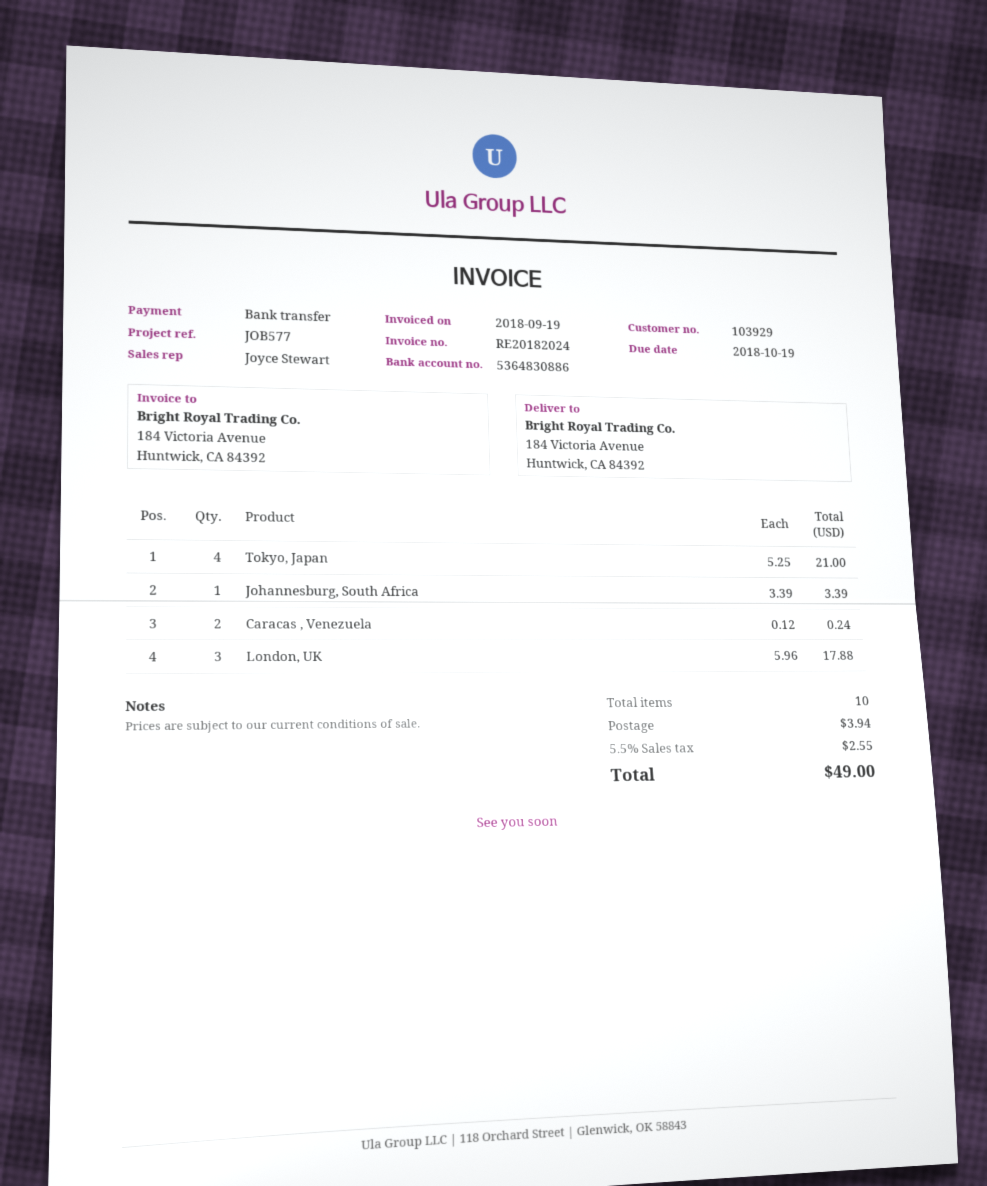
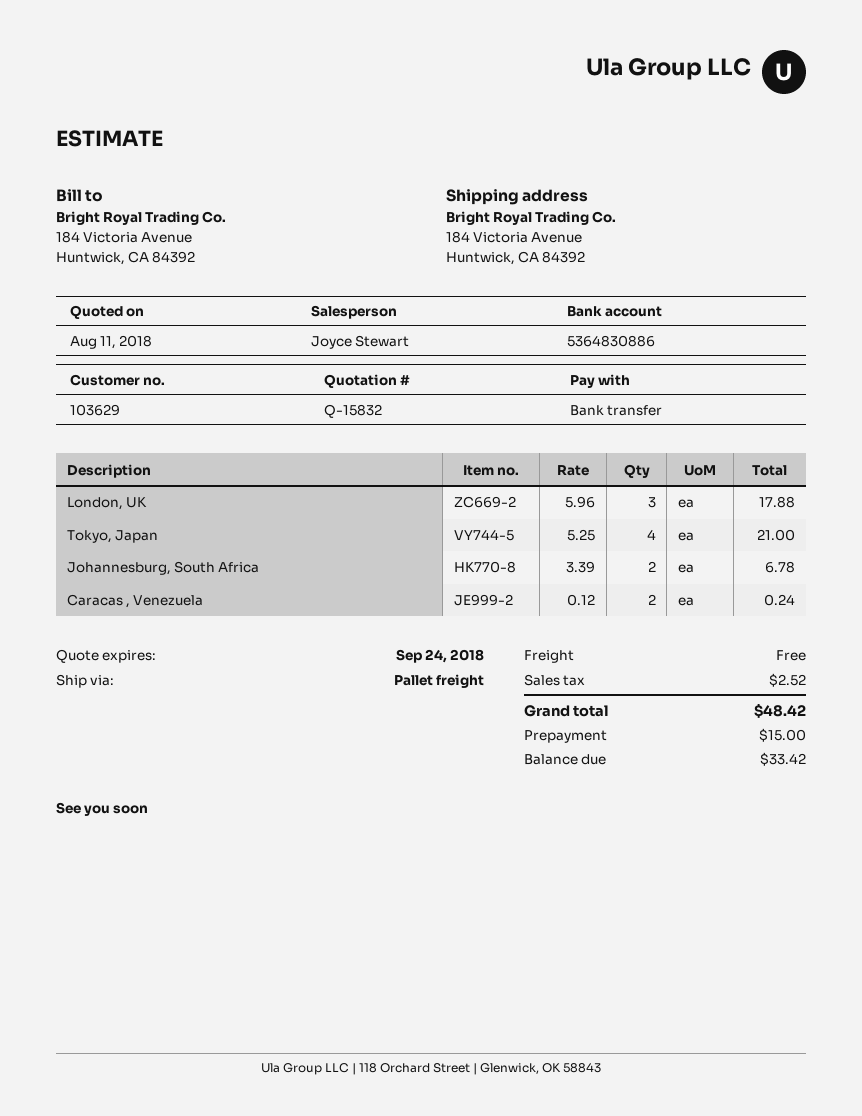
customer number: 103929 -> 103629
Johannesburg, South Africa: 1 x 3.39 = 3.39 -> 2 x 3.39 = 6.78
shipping: 3.94 -> 0.00
tax: 2.55 -> 2.52
total: 49.00 -> 48.42

